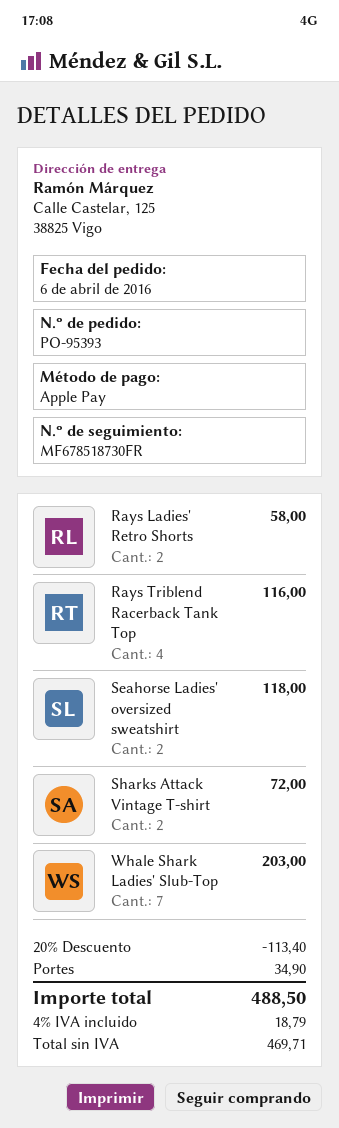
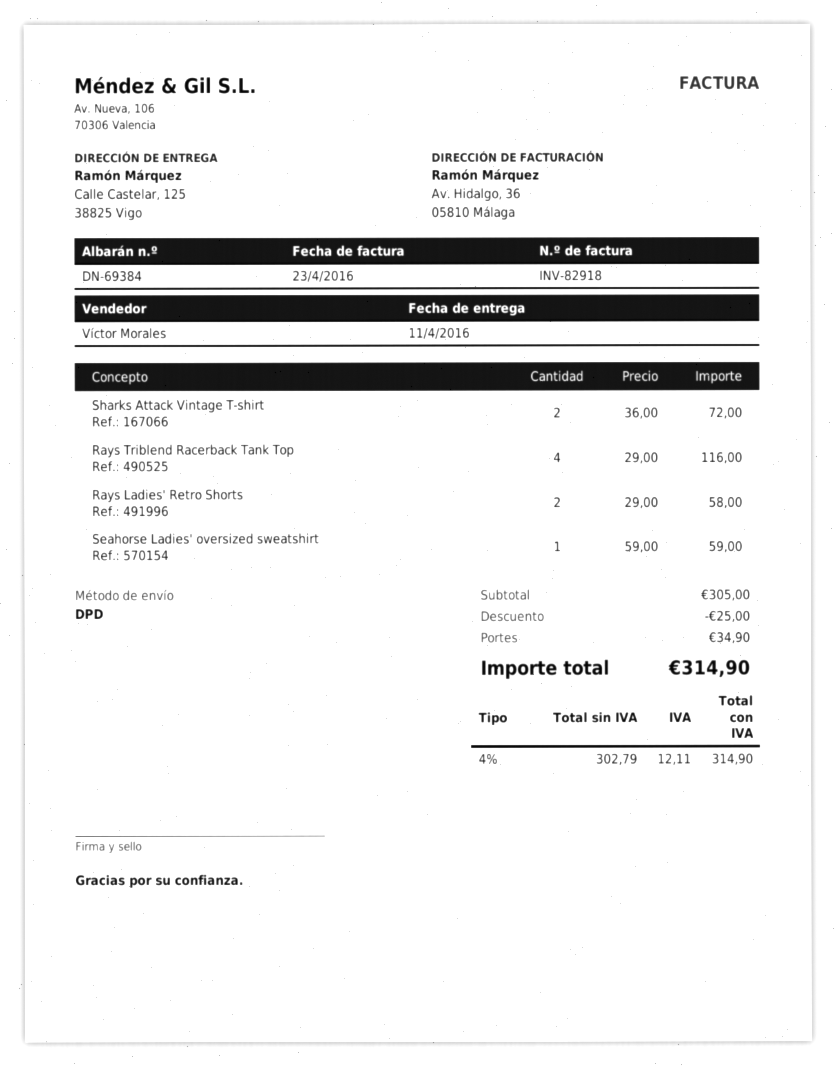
Seahorse Ladies' oversized sweatshirt: 2 for 118.00 -> 1 for 59.00
Whale Shark Ladies' Slub-Top: 7 for 203.00 -> none
discount: 113.40 -> 25.00
net: 469.71 -> 302.79
tax: 4% = 18.79 -> 4% = 12.11
total: 488.50 -> 314.90

